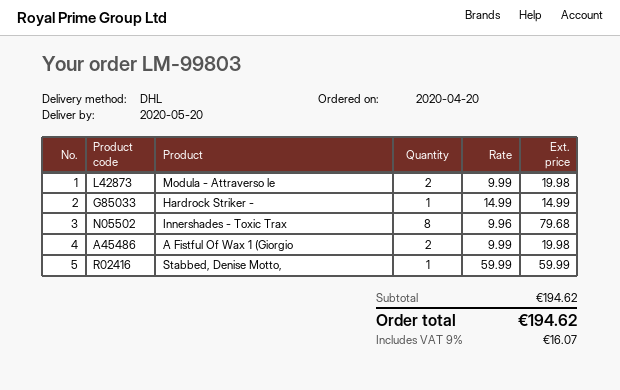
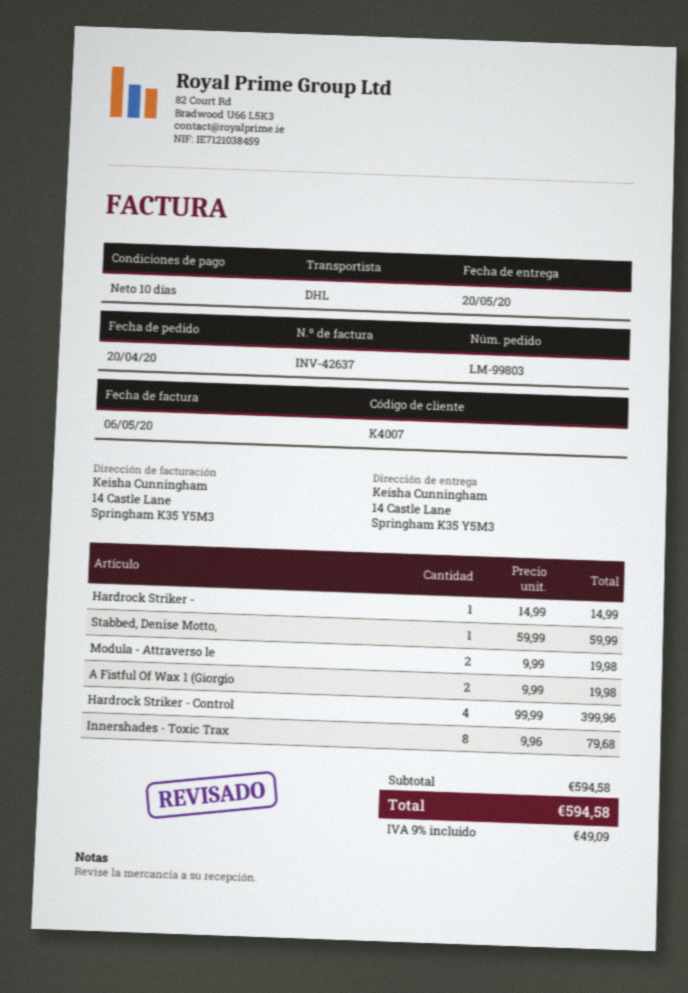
Hardrock Striker - Control: none -> 4 x 99.99 = 399.96
subtotal: 194.62 -> 594.58
tax: 9% = 16.07 -> 9% = 49.09
total: 194.62 -> 594.58

